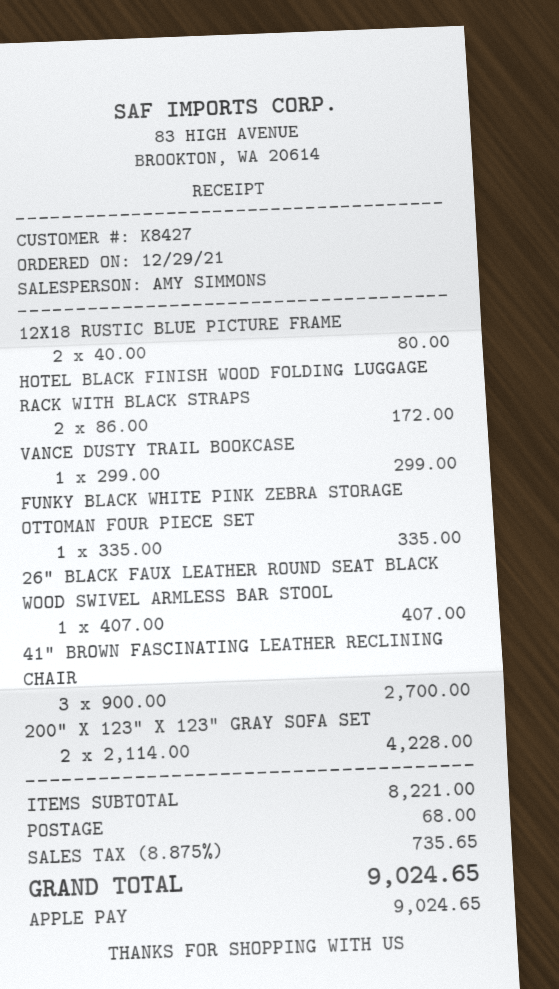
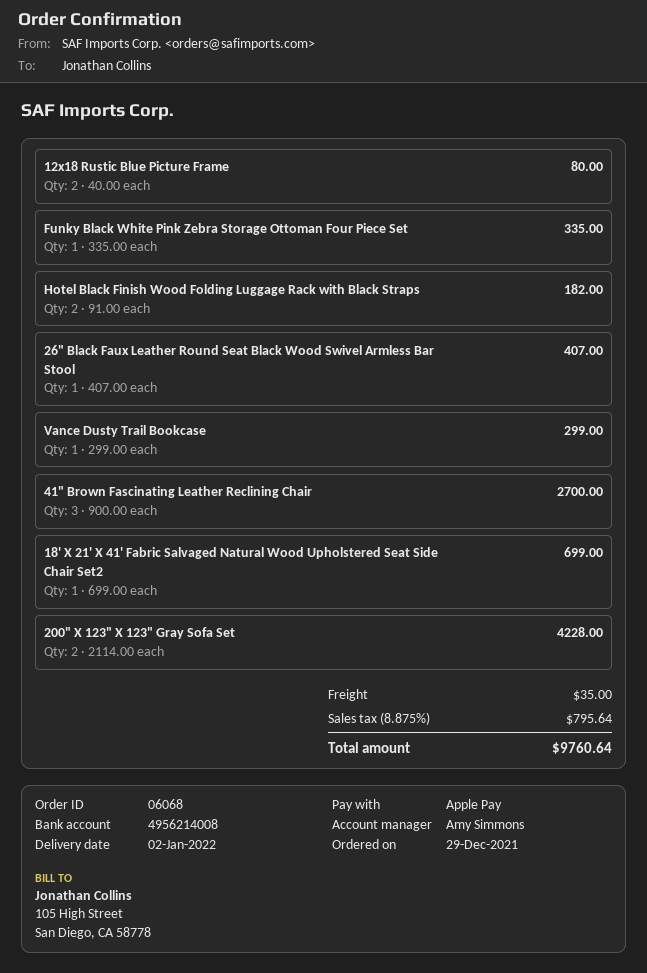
HOTEL BLACK FINISH WOOD FOLDING LUGGAGE RACK WITH BLACK STRAPS: 2 x 86.00 = 172.00 -> 2 x 91.00 = 182.00
18' X 21' X 41' Fabric Salvaged Natural Wood Upholstered Seat Side Chair Set2: none -> 1 x 699.00 = 699.00
shipping: 68.00 -> 35.00
tax: 8.875% = 735.65 -> 8.875% = 795.64
total: 9024.65 -> 9760.64

